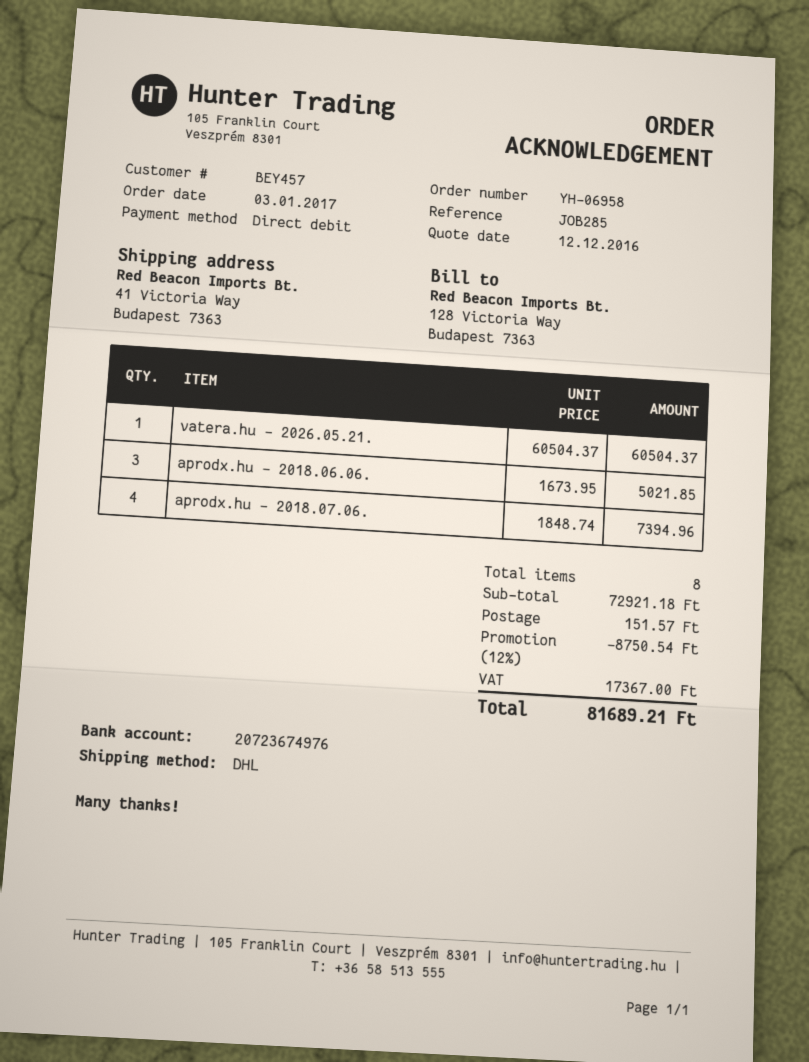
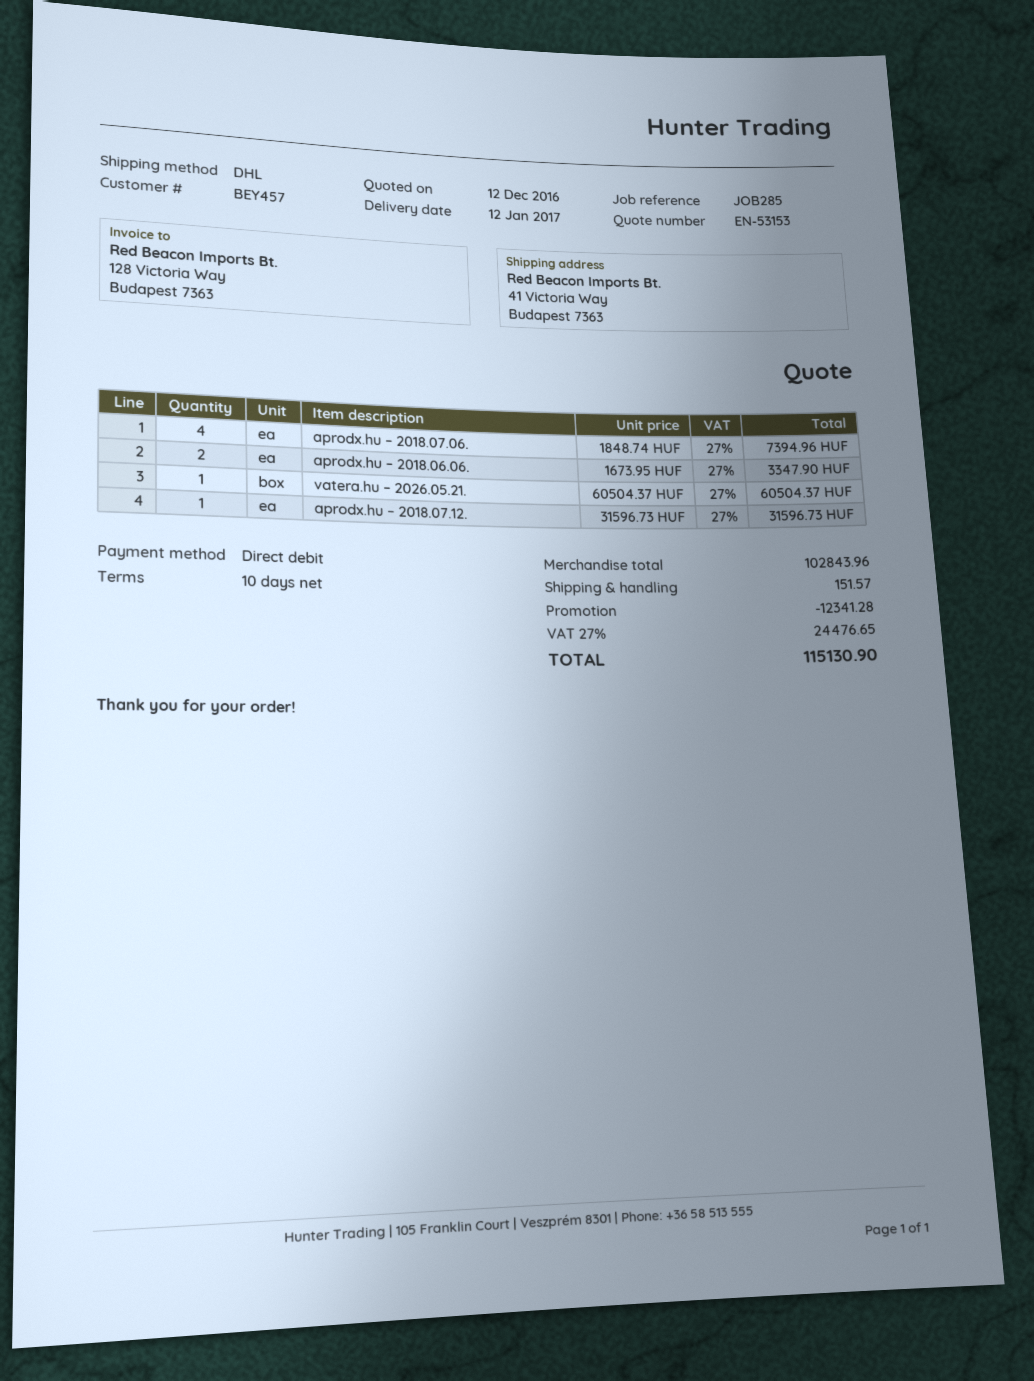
aprodx.hu – 2018.06.06.: 3 x 1673.95 = 5021.85 -> 2 x 1673.95 = 3347.90
aprodx.hu – 2018.07.12.: none -> 1 x 31596.73 = 31596.73
subtotal: 72921.18 -> 102843.96
discount: 8750.54 -> 12341.28
tax: 17367.00 -> 24476.65
total: 81689.21 -> 115130.90

